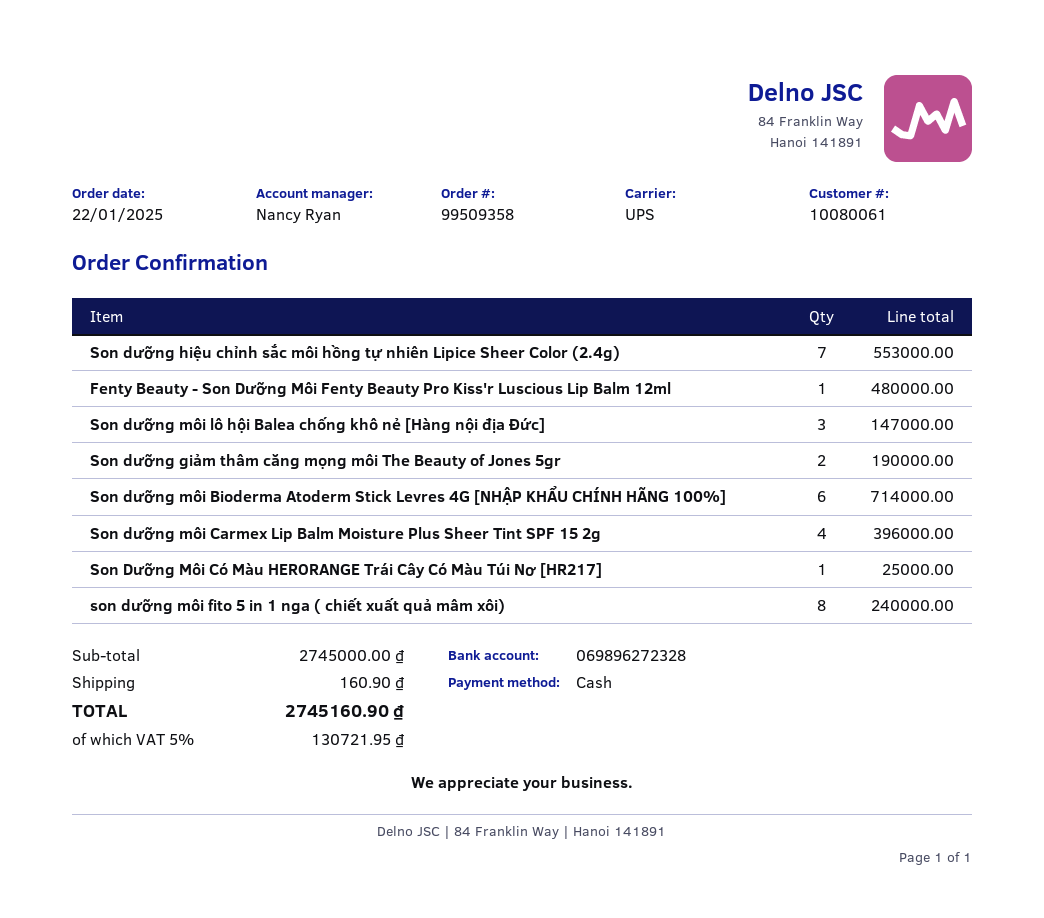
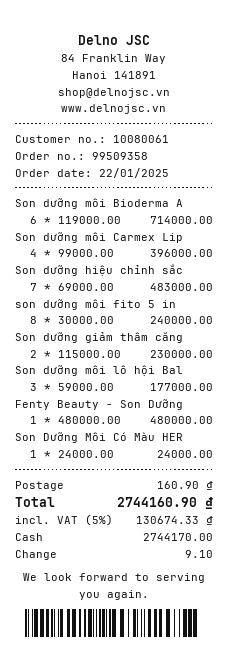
Son dưỡng hiệu chỉnh sắc môi hồng tự nhiên Lipice Sheer Color (2.4g): 7 for 553000.00 -> 7 for 483000.00
Son dưỡng môi lô hội Balea chống khô nẻ [Hàng nội địa Đức]: 3 for 147000.00 -> 3 for 177000.00
Son dưỡng giảm thâm căng mọng môi The Beauty of Jones 5gr: 2 for 190000.00 -> 2 for 230000.00
Son Dưỡng Môi Có Màu HERORANGE Trái Cây Có Màu Túi Nơ [HR217]: 1 for 25000.00 -> 1 for 24000.00
tax: 5% = 130721.95 -> 5% = 130674.33
total: 2745160.90 -> 2744160.90

